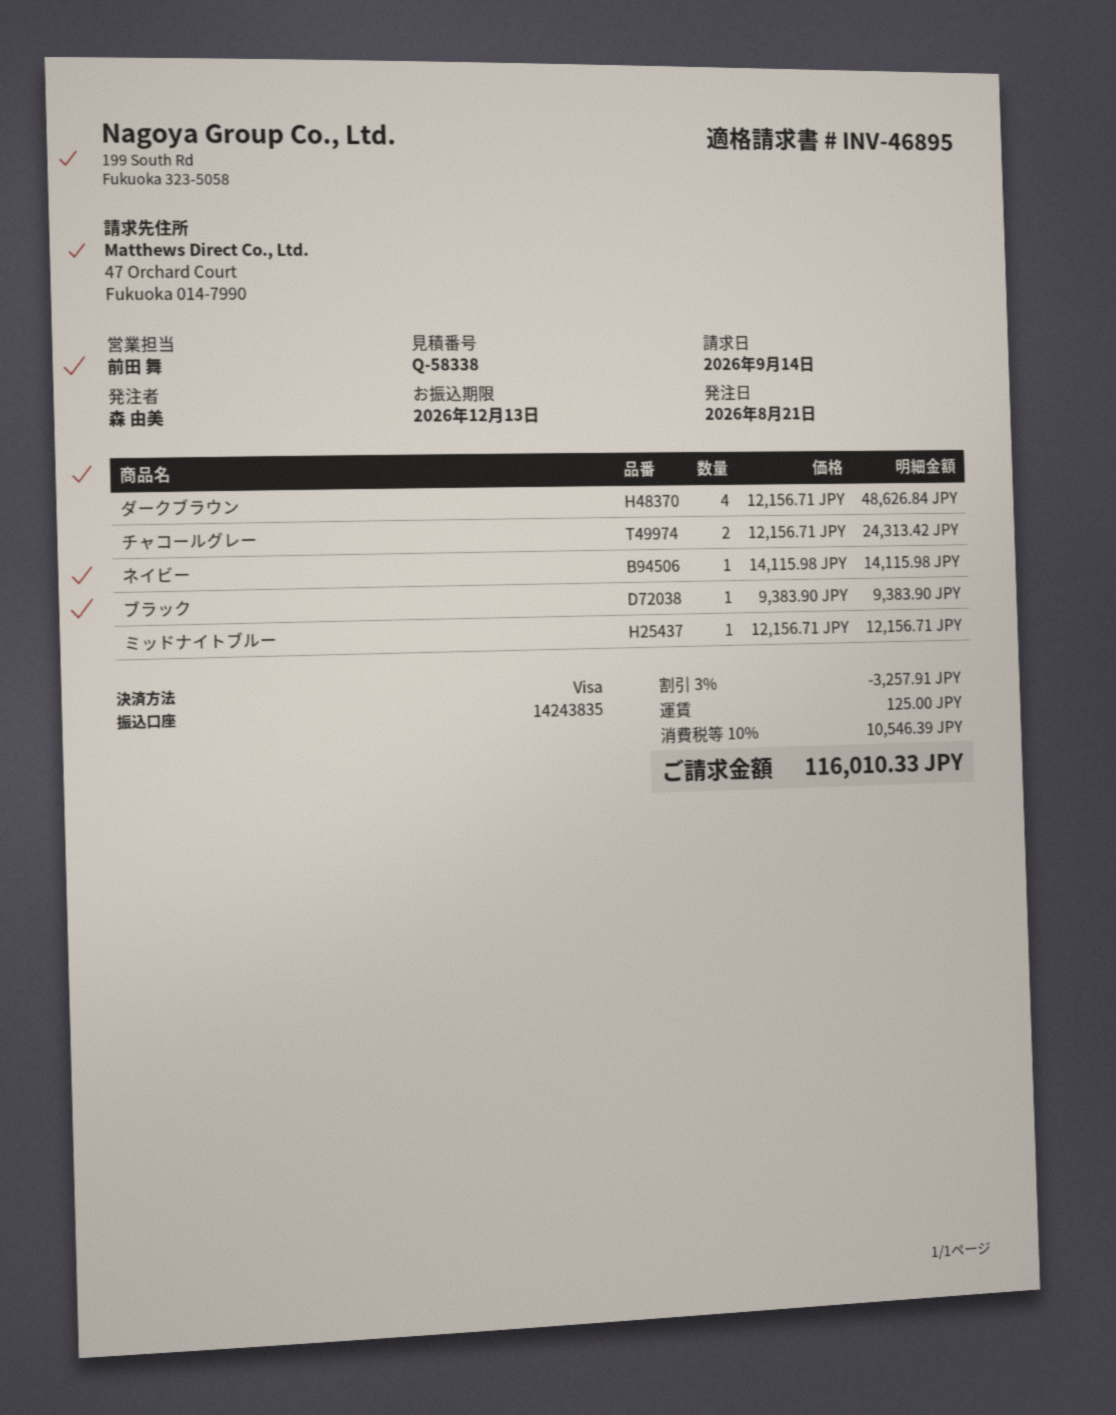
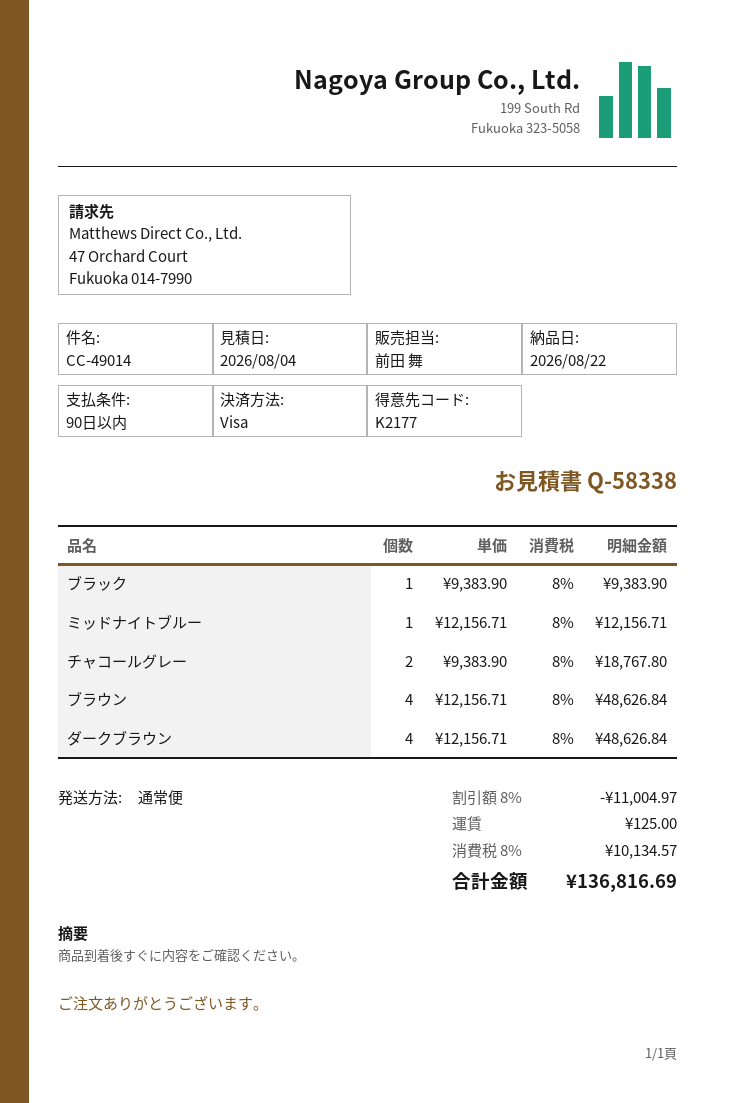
チャコールグレー: 2 x 12156.71 = 24313.42 -> 2 x 9383.90 = 18767.80
ネイビー: 1 x 14115.98 = 14115.98 -> none
ブラウン: none -> 4 x 12156.71 = 48626.84
discount: 3% = 3257.91 -> 8% = 11004.97
tax: 10% = 10546.39 -> 8% = 10134.57
total: 116010.33 -> 136816.69

